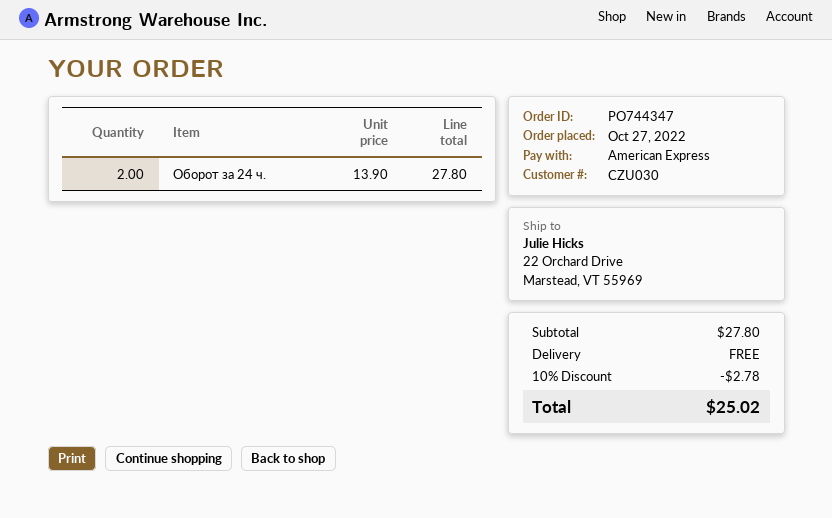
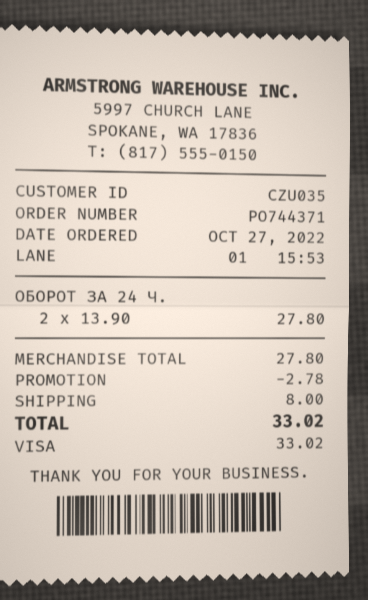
order number: PO744347 -> PO744371
customer number: CZU030 -> CZU035
payment method: American Express -> Visa
shipping: 0.00 -> 8.00
total: 25.02 -> 33.02

